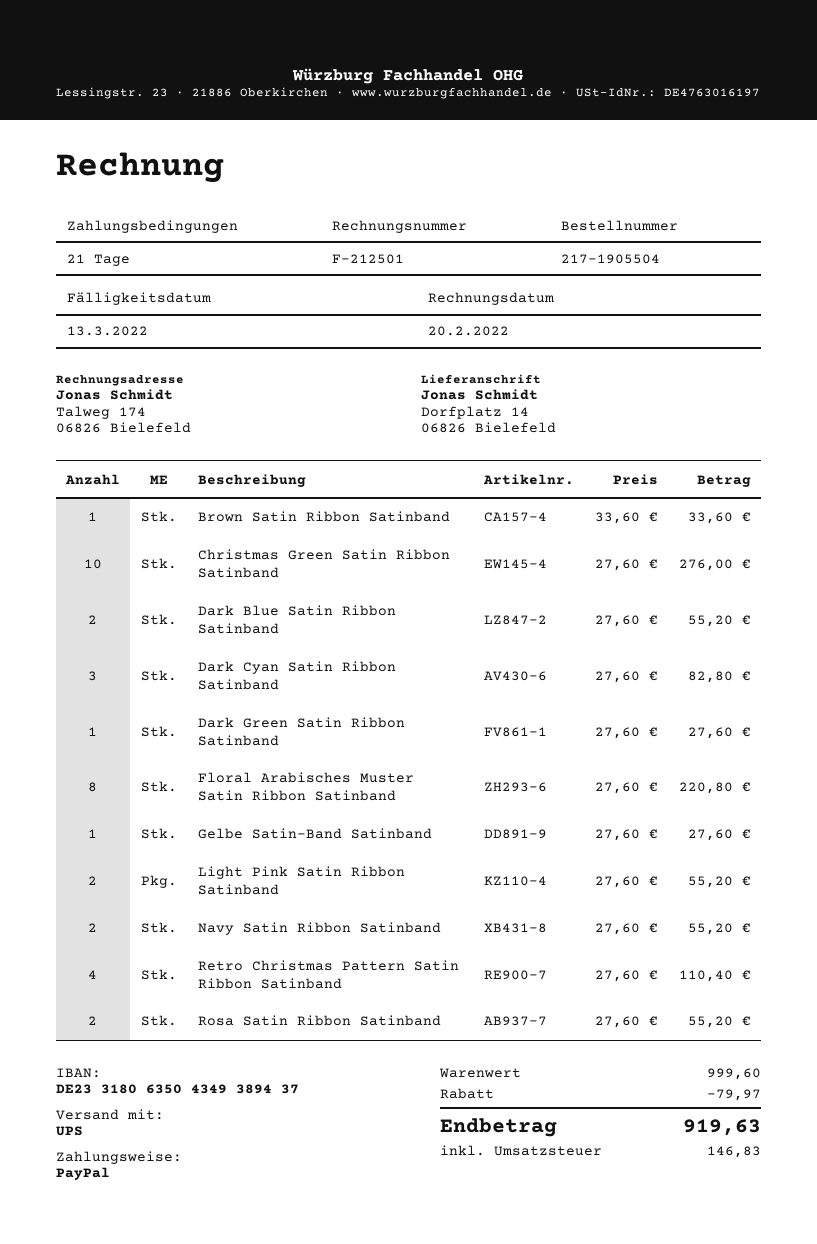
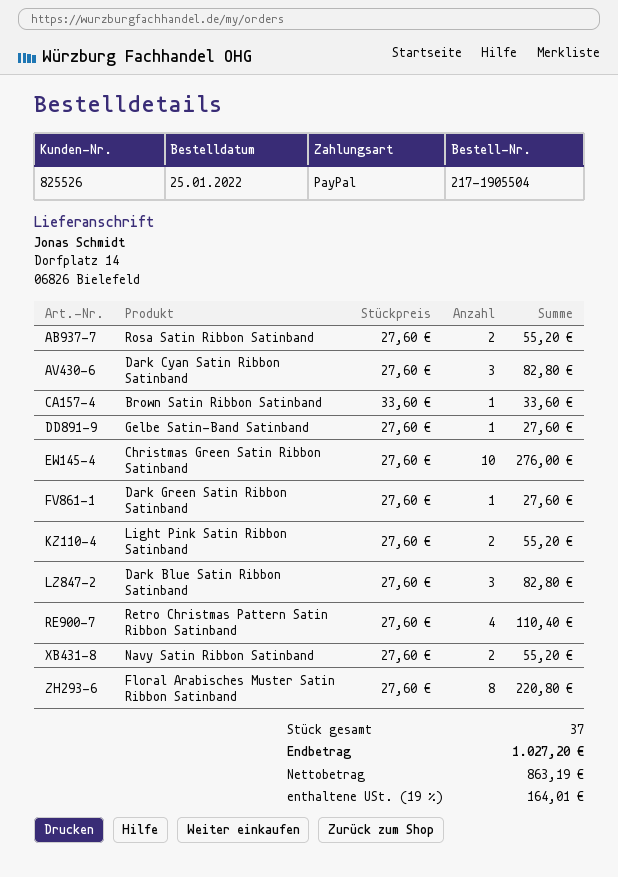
Dark Blue Satin Ribbon Satinband: 2 x 27.60 = 55.20 -> 3 x 27.60 = 82.80
discount: 79.97 -> none
tax: 146.83 -> 164.01
total: 919.63 -> 1027.20

